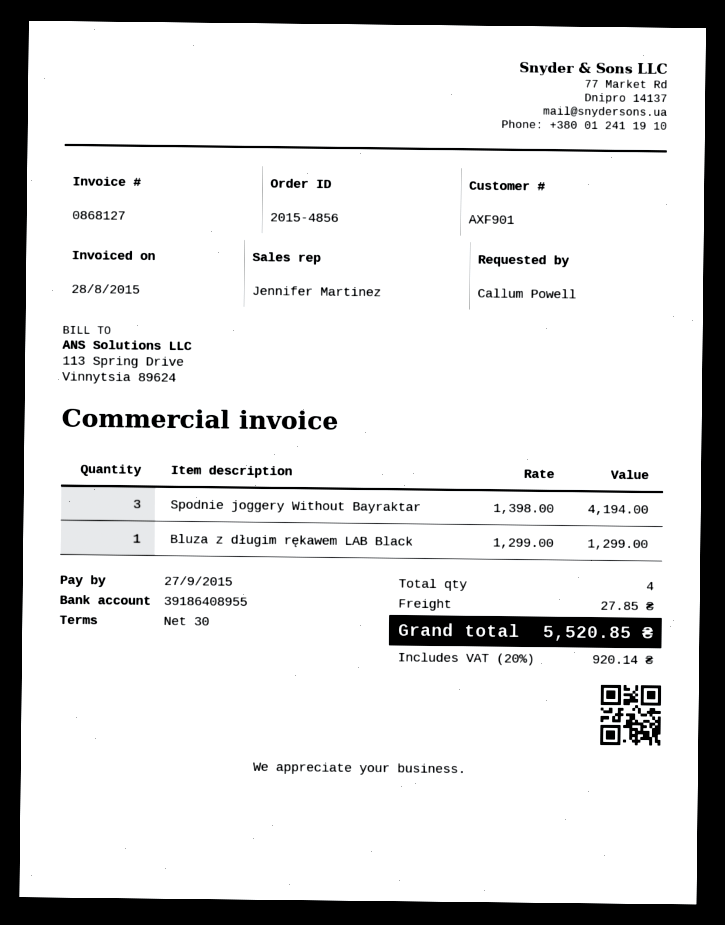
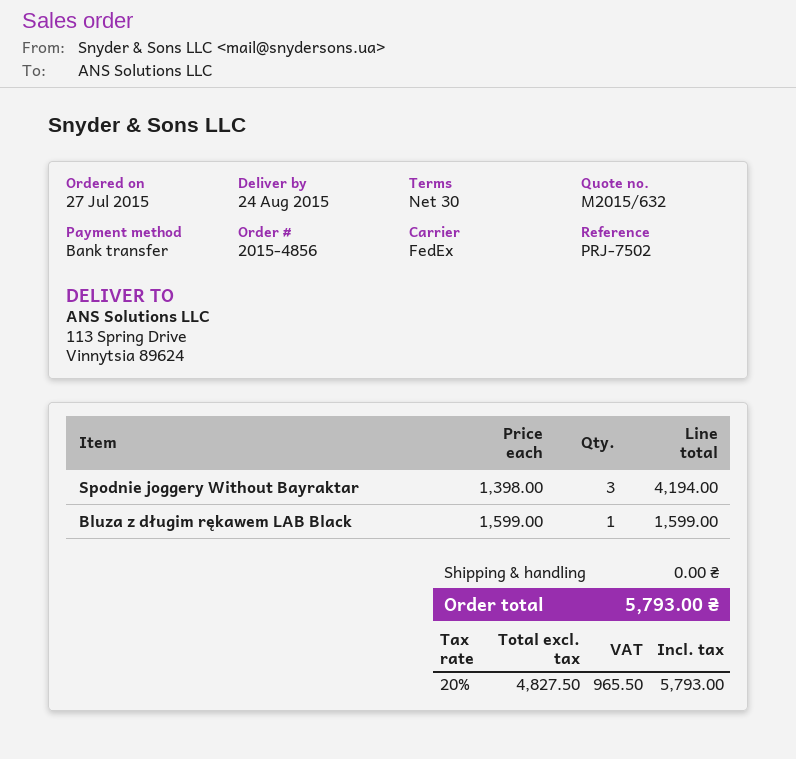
Bluza z długim rękawem LAB Black: 1 x 1299.00 = 1299.00 -> 1 x 1599.00 = 1599.00
shipping: 27.85 -> 0.00
tax: 20% = 920.14 -> 20% = 965.50
total: 5520.85 -> 5793.00

